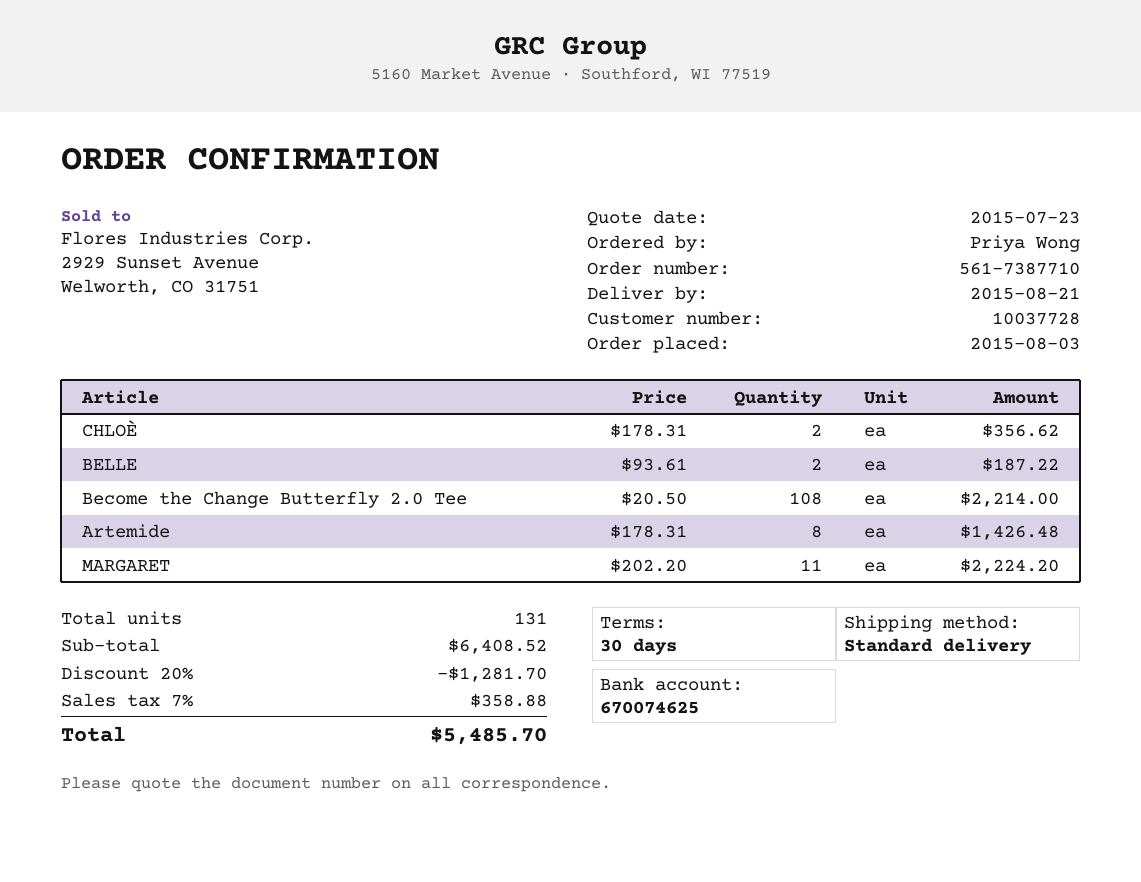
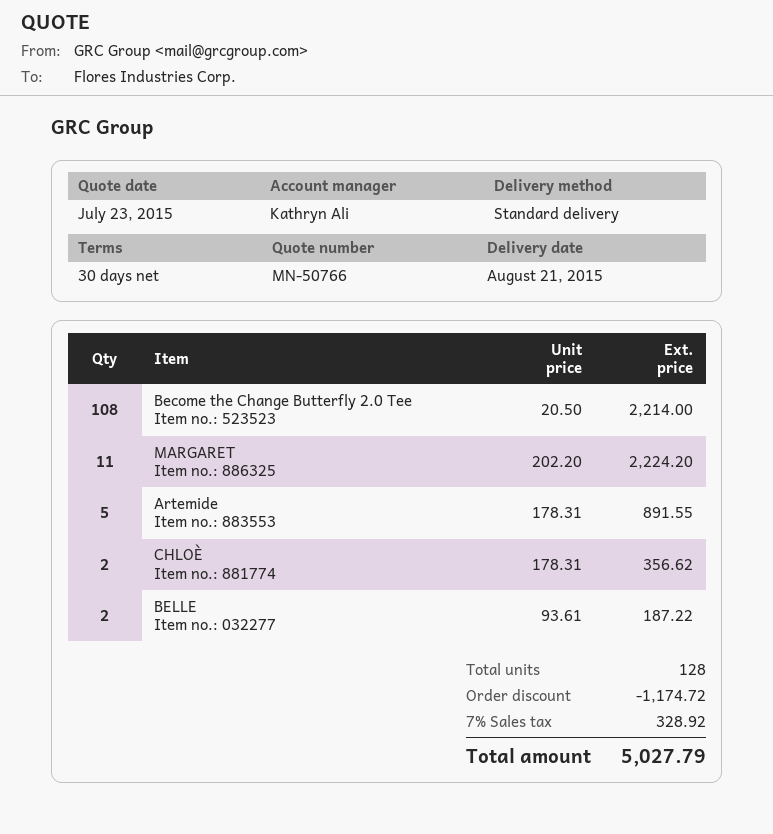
Artemide: 8 x 178.31 = 1426.48 -> 5 x 178.31 = 891.55
total quantity: 131 -> 128
discount: 1281.70 -> 1174.72
tax: 7% = 358.88 -> 7% = 328.92
total: 5485.70 -> 5027.79

